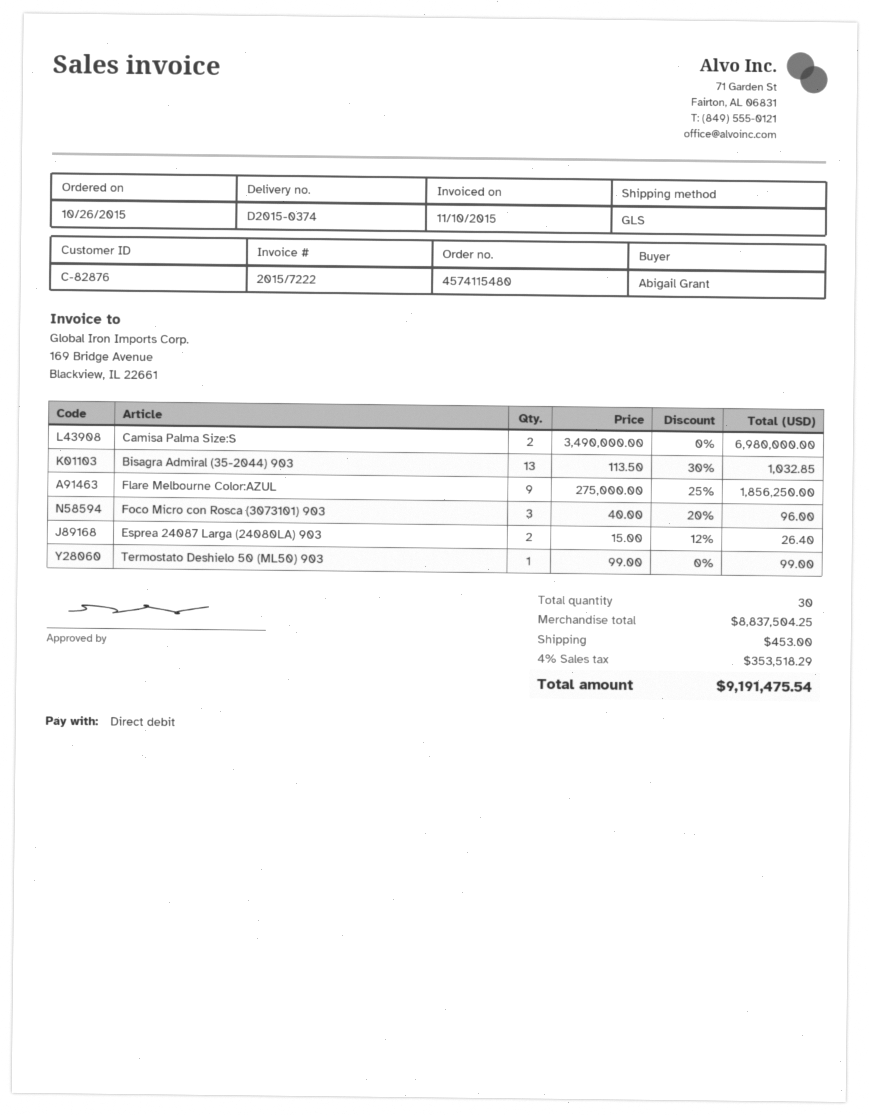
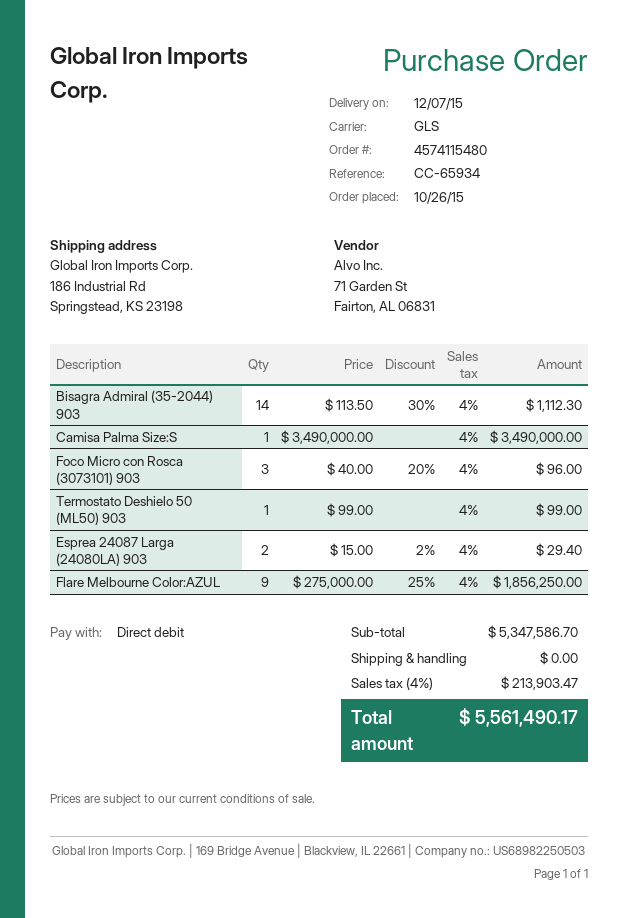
Camisa Palma Size:S: 2 x 3490000.00 = 6980000.00 -> 1 x 3490000.00 = 3490000.00
Bisagra Admiral (35-2044) 903: 13 x 113.50 - 30% = 1032.85 -> 14 x 113.50 - 30% = 1112.30
Esprea 24087 Larga (24080LA) 903: 2 x 15.00 - 12% = 26.40 -> 2 x 15.00 - 2% = 29.40
subtotal: 8837504.25 -> 5347586.70
shipping: 453.00 -> 0.00
tax: 4% = 353518.29 -> 4% = 213903.47
total: 9191475.54 -> 5561490.17

